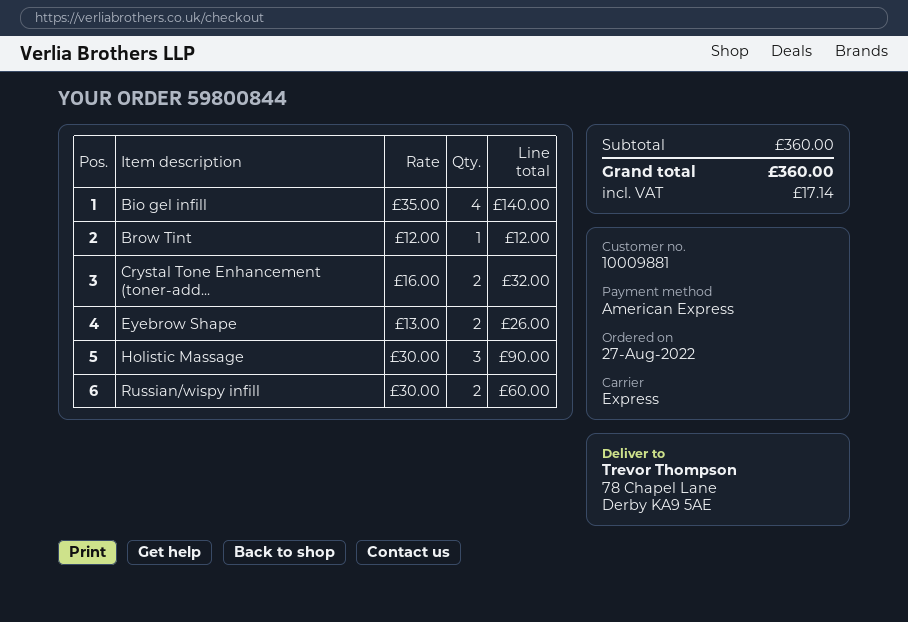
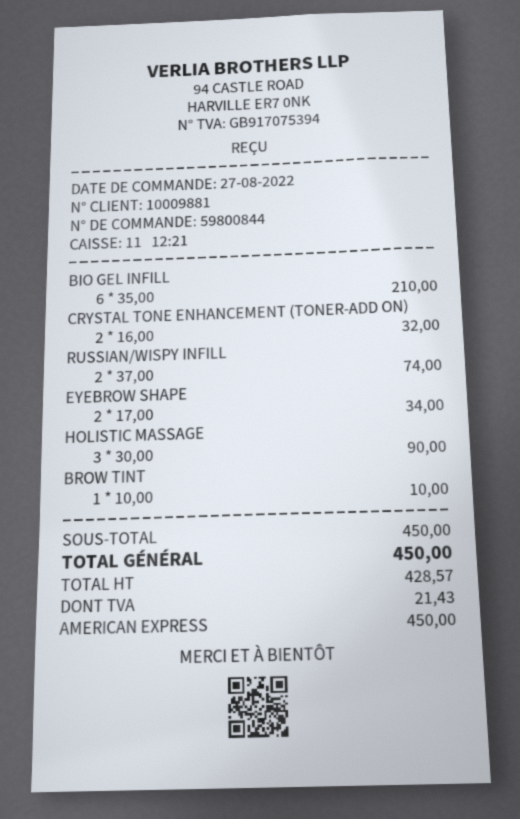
Bio gel infill: 4 x 35.00 = 140.00 -> 6 x 35.00 = 210.00
Brow Tint: 1 x 12.00 = 12.00 -> 1 x 10.00 = 10.00
Eyebrow Shape: 2 x 13.00 = 26.00 -> 2 x 17.00 = 34.00
Russian/wispy infill: 2 x 30.00 = 60.00 -> 2 x 37.00 = 74.00
subtotal: 360.00 -> 450.00
tax: 17.14 -> 21.43
total: 360.00 -> 450.00

